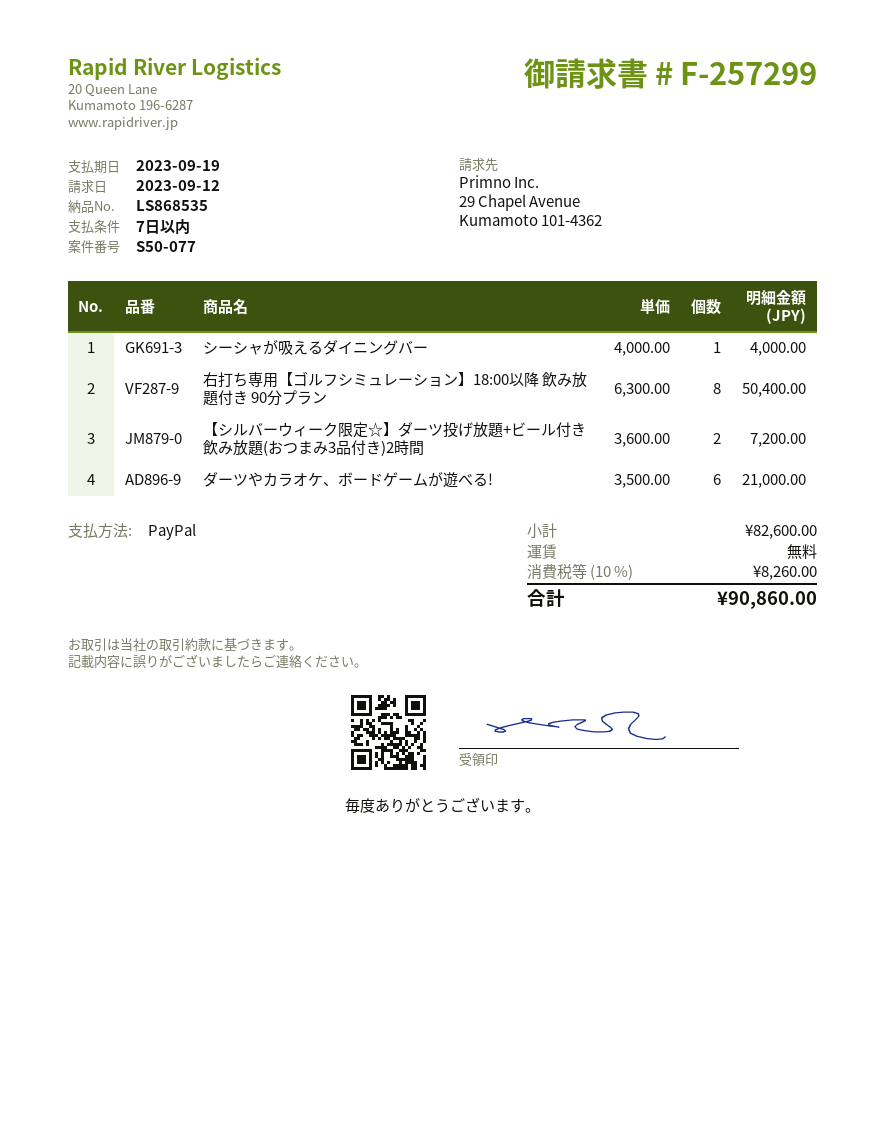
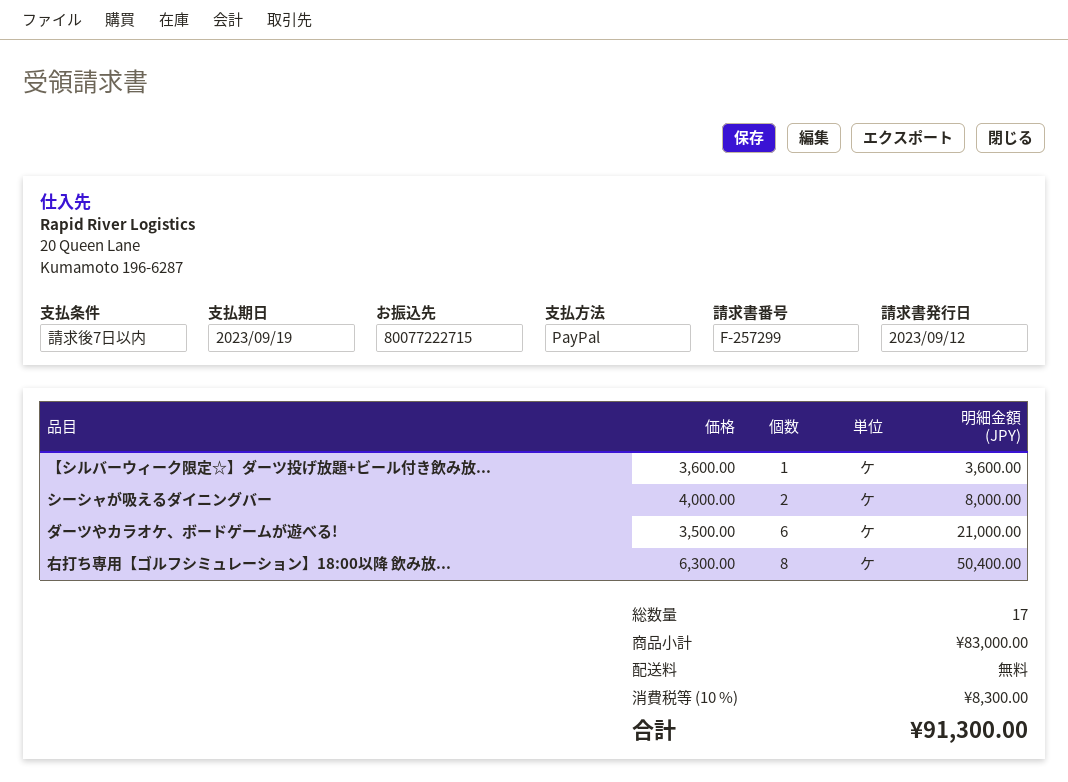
シーシャが吸えるダイニングバー: 1 x 4000.00 = 4000.00 -> 2 x 4000.00 = 8000.00
【シルバーウィーク限定☆】ダーツ投げ放題+ビール付き飲み放題(おつまみ3品付き)2時間: 2 x 3600.00 = 7200.00 -> 1 x 3600.00 = 3600.00
subtotal: 82600.00 -> 83000.00
tax: 10% = 8260.00 -> 10% = 8300.00
total: 90860.00 -> 91300.00

